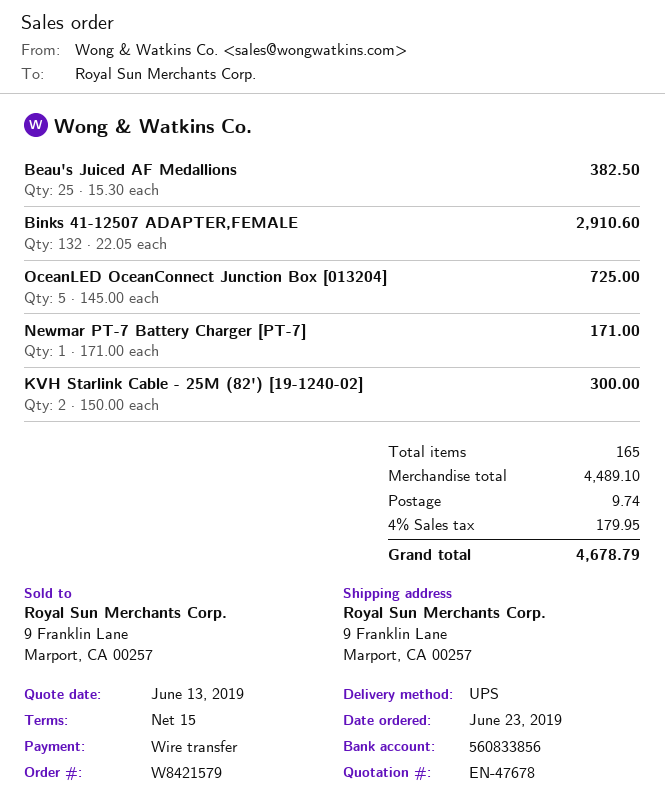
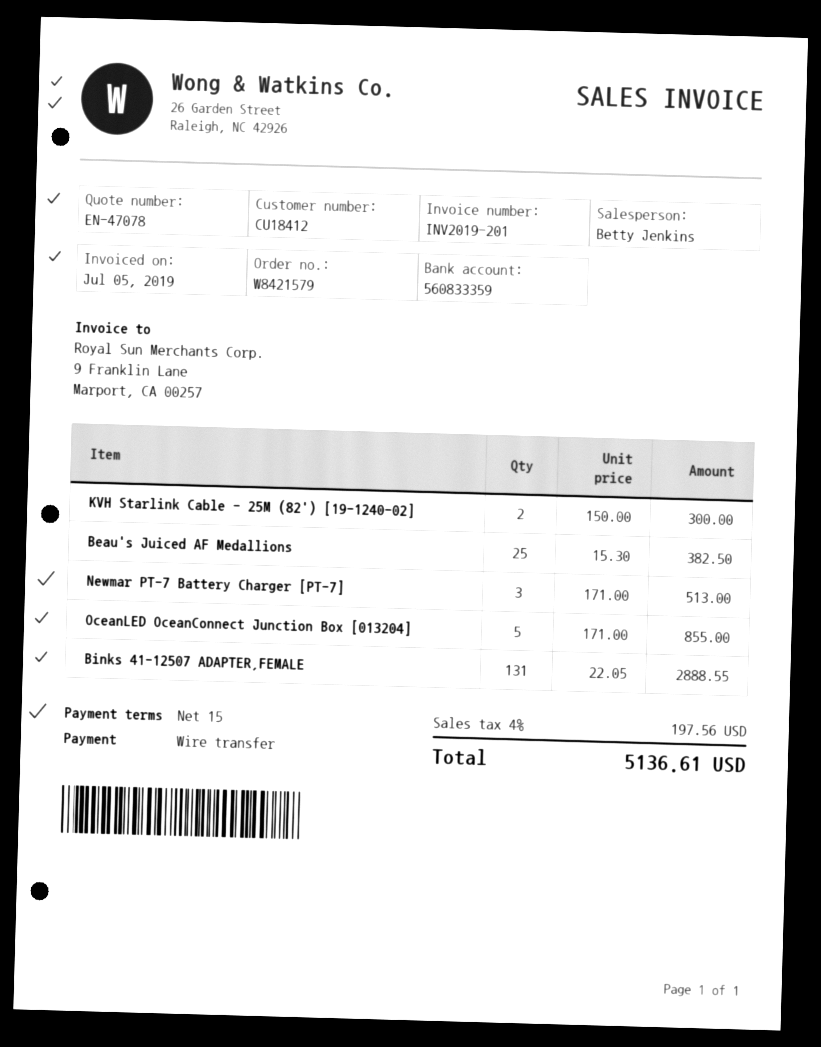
quote number: EN-47678 -> EN-47078
bank account: 560833856 -> 560833359
Binks 41-12507 ADAPTER,FEMALE: 132 x 22.05 = 2910.60 -> 131 x 22.05 = 2888.55
OceanLED OceanConnect Junction Box [013204]: 5 x 145.00 = 725.00 -> 5 x 171.00 = 855.00
Newmar PT-7 Battery Charger [PT-7]: 1 x 171.00 = 171.00 -> 3 x 171.00 = 513.00
shipping: 9.74 -> none
tax: 4% = 179.95 -> 4% = 197.56
total: 4678.79 -> 5136.61

